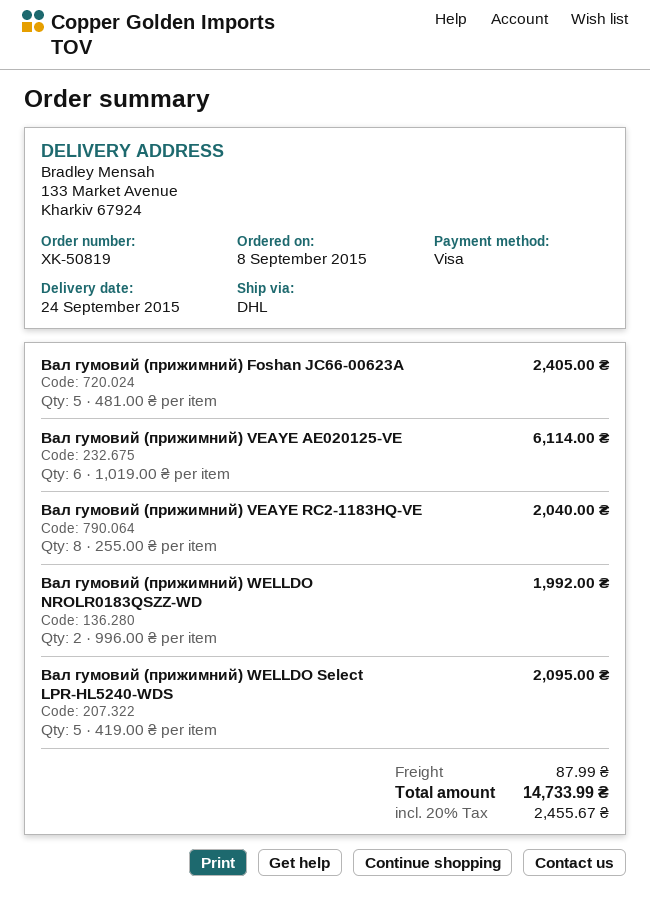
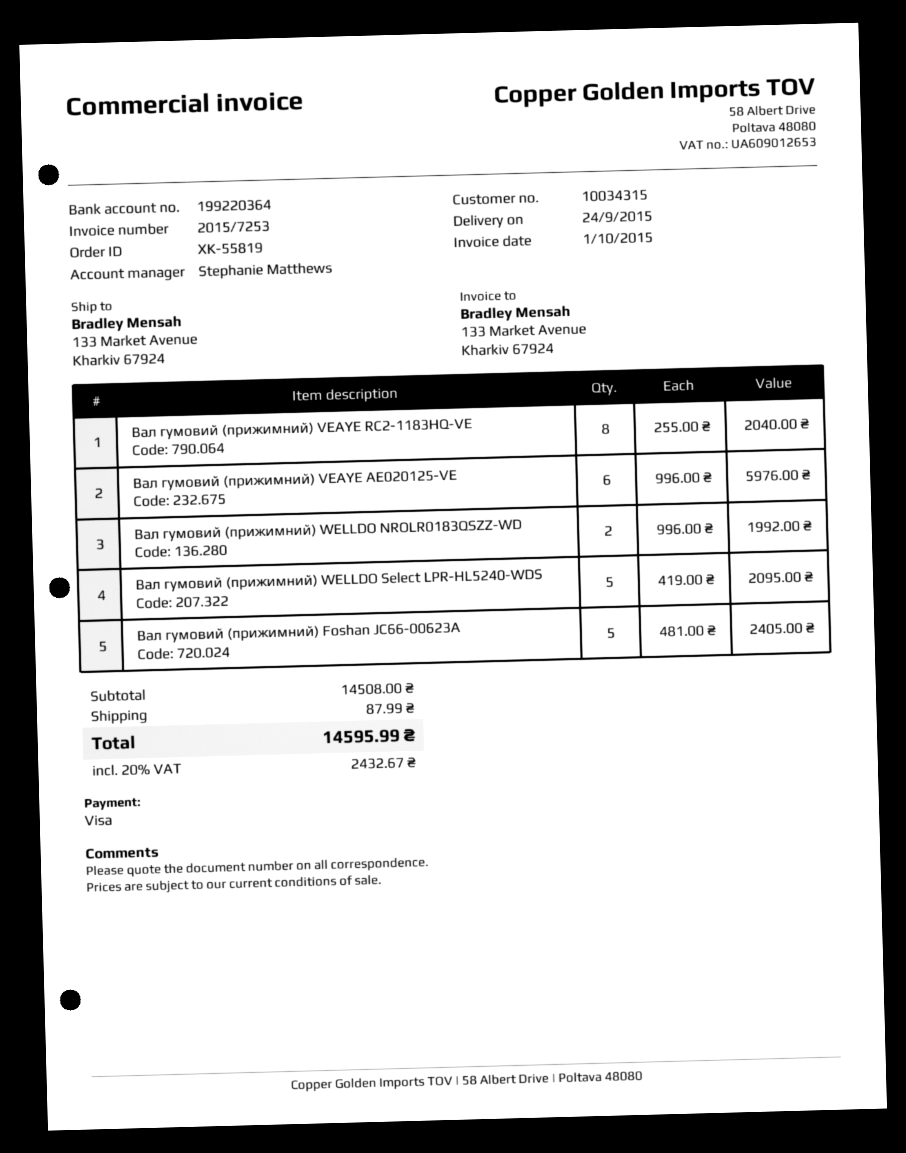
order number: XK-50819 -> XK-55819
Вал гумовий (прижимний) VEAYE AE020125-VE: 6 x 1019.00 = 6114.00 -> 6 x 996.00 = 5976.00
tax: 20% = 2455.67 -> 20% = 2432.67
total: 14733.99 -> 14595.99

